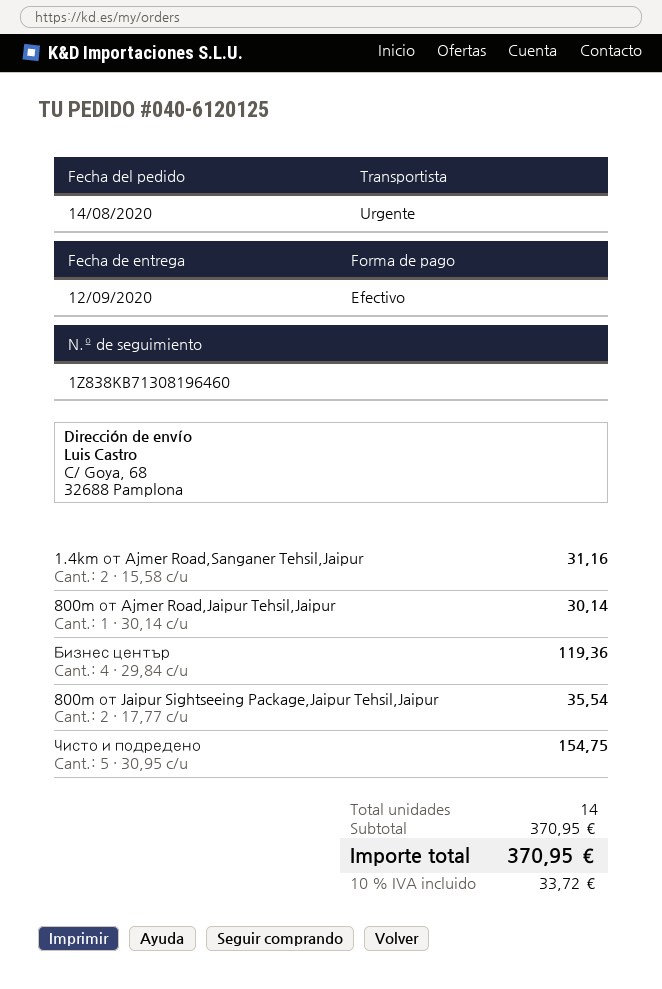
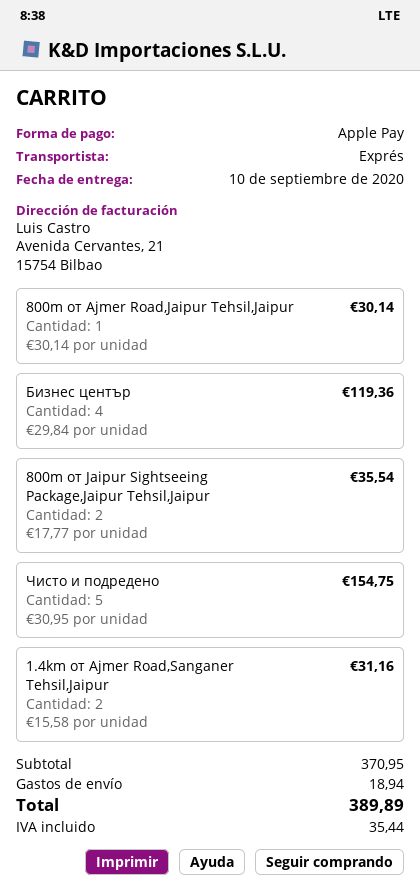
delivery date: 2020-09-12 -> 2020-09-10
payment method: cash -> Apple Pay
shipping: none -> 18.94
tax: 33.72 -> 35.44
total: 370.95 -> 389.89

